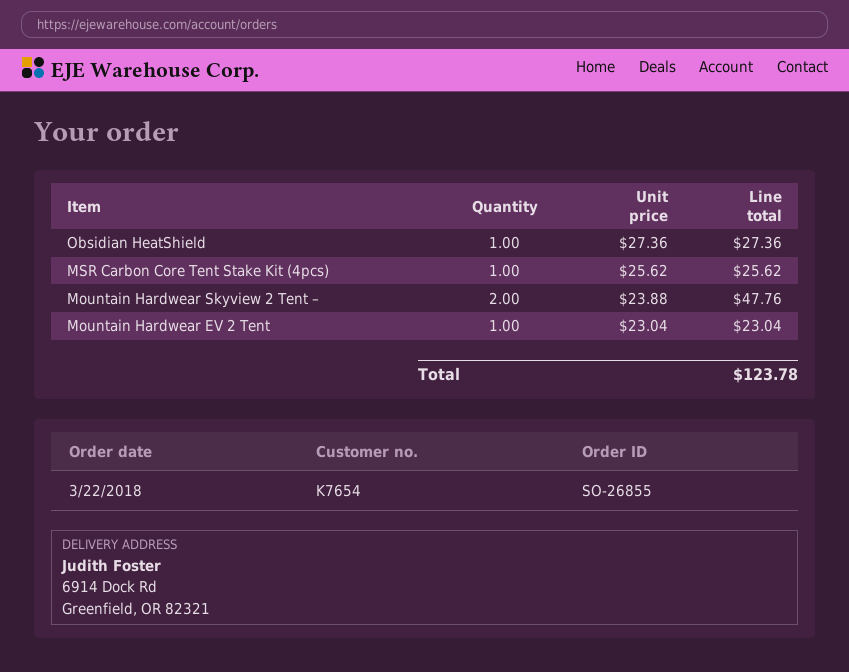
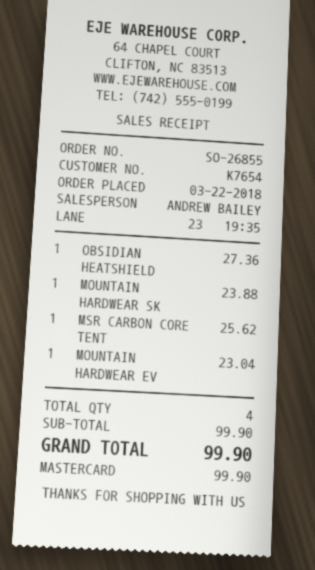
Mountain Hardwear Skyview 2 Tent –: 2 for 47.76 -> 1 for 23.88
total: 123.78 -> 99.90

